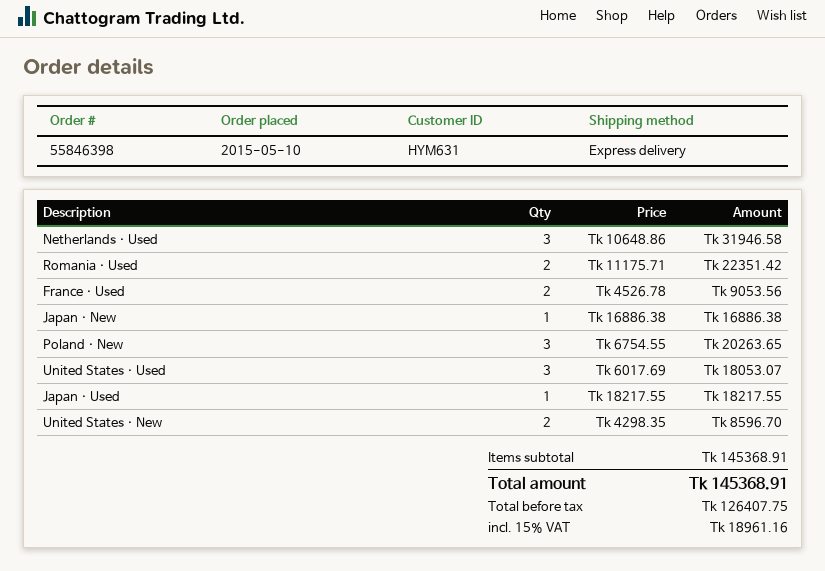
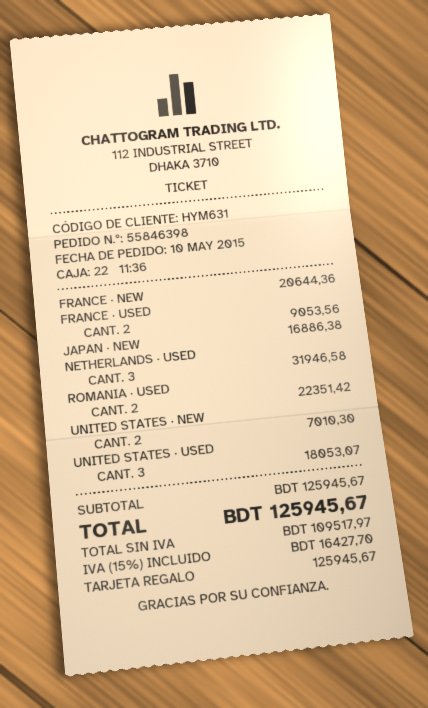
Poland · New: 3 for 20263.65 -> none
Japan · Used: 1 for 18217.55 -> none
United States · New: 2 for 8596.70 -> 2 for 7010.30
FRANCE · NEW: none -> 1 for 20644.36
subtotal: 145368.91 -> 125945.67
net: 126407.75 -> 109517.97
tax: 15% = 18961.16 -> 15% = 16427.70
total: 145368.91 -> 125945.67

